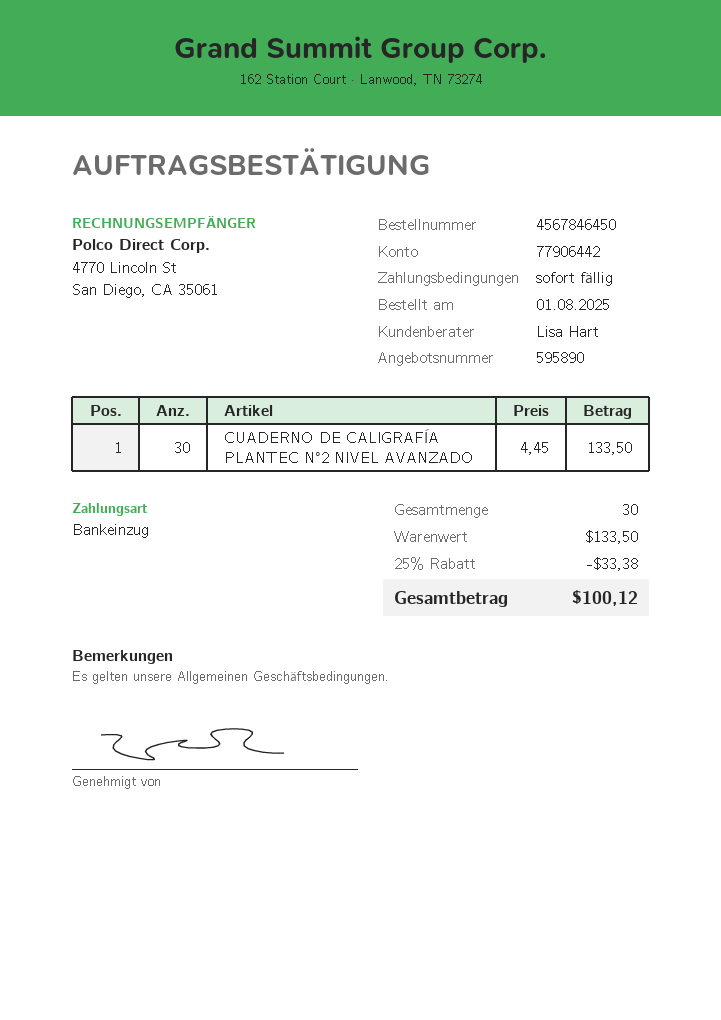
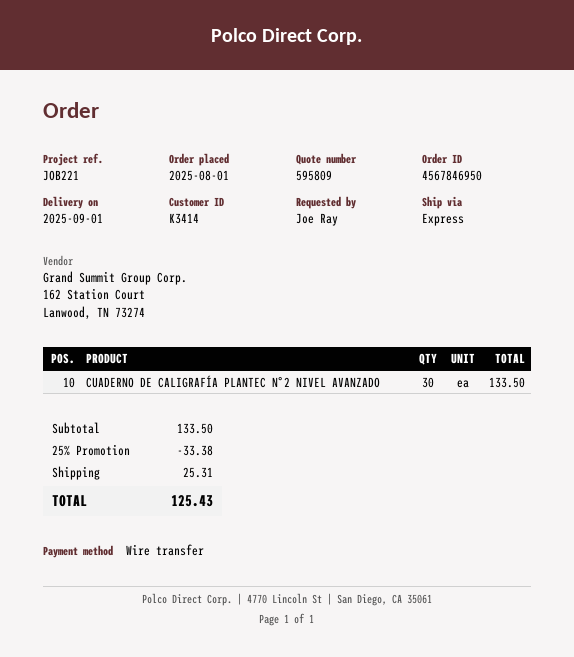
quote number: 595890 -> 595809
order number: 4567846450 -> 4567846950
payment method: direct debit -> bank transfer
shipping: none -> 25.31
total: 100.12 -> 125.43

